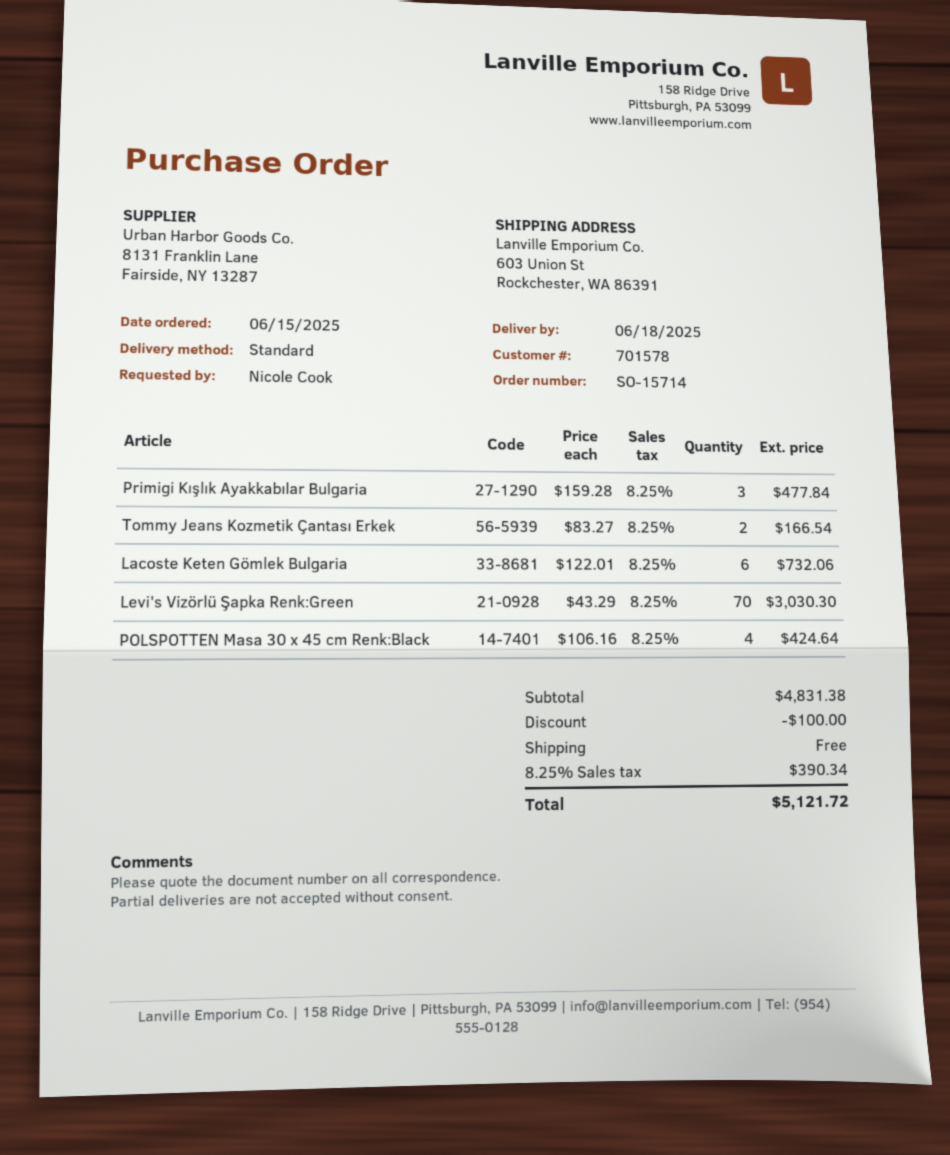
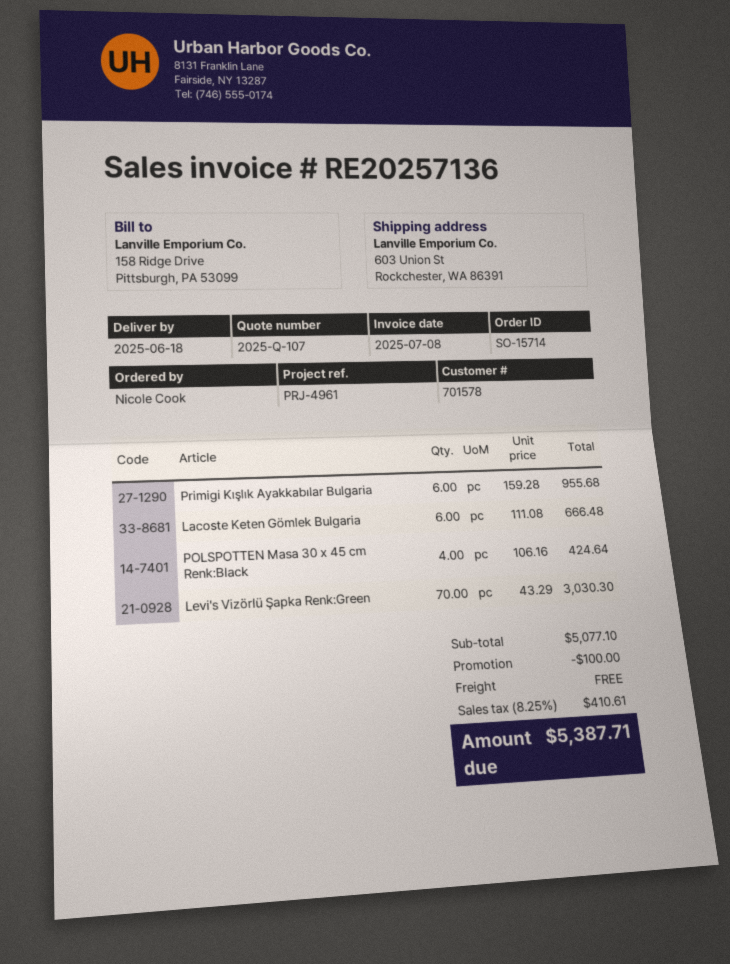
Primigi Kışlık Ayakkabılar Bulgaria: 3 x 159.28 = 477.84 -> 6 x 159.28 = 955.68
Tommy Jeans Kozmetik Çantası Erkek: 2 x 83.27 = 166.54 -> none
Lacoste Keten Gömlek Bulgaria: 6 x 122.01 = 732.06 -> 6 x 111.08 = 666.48
subtotal: 4831.38 -> 5077.10
tax: 8.25% = 390.34 -> 8.25% = 410.61
total: 5121.72 -> 5387.71

